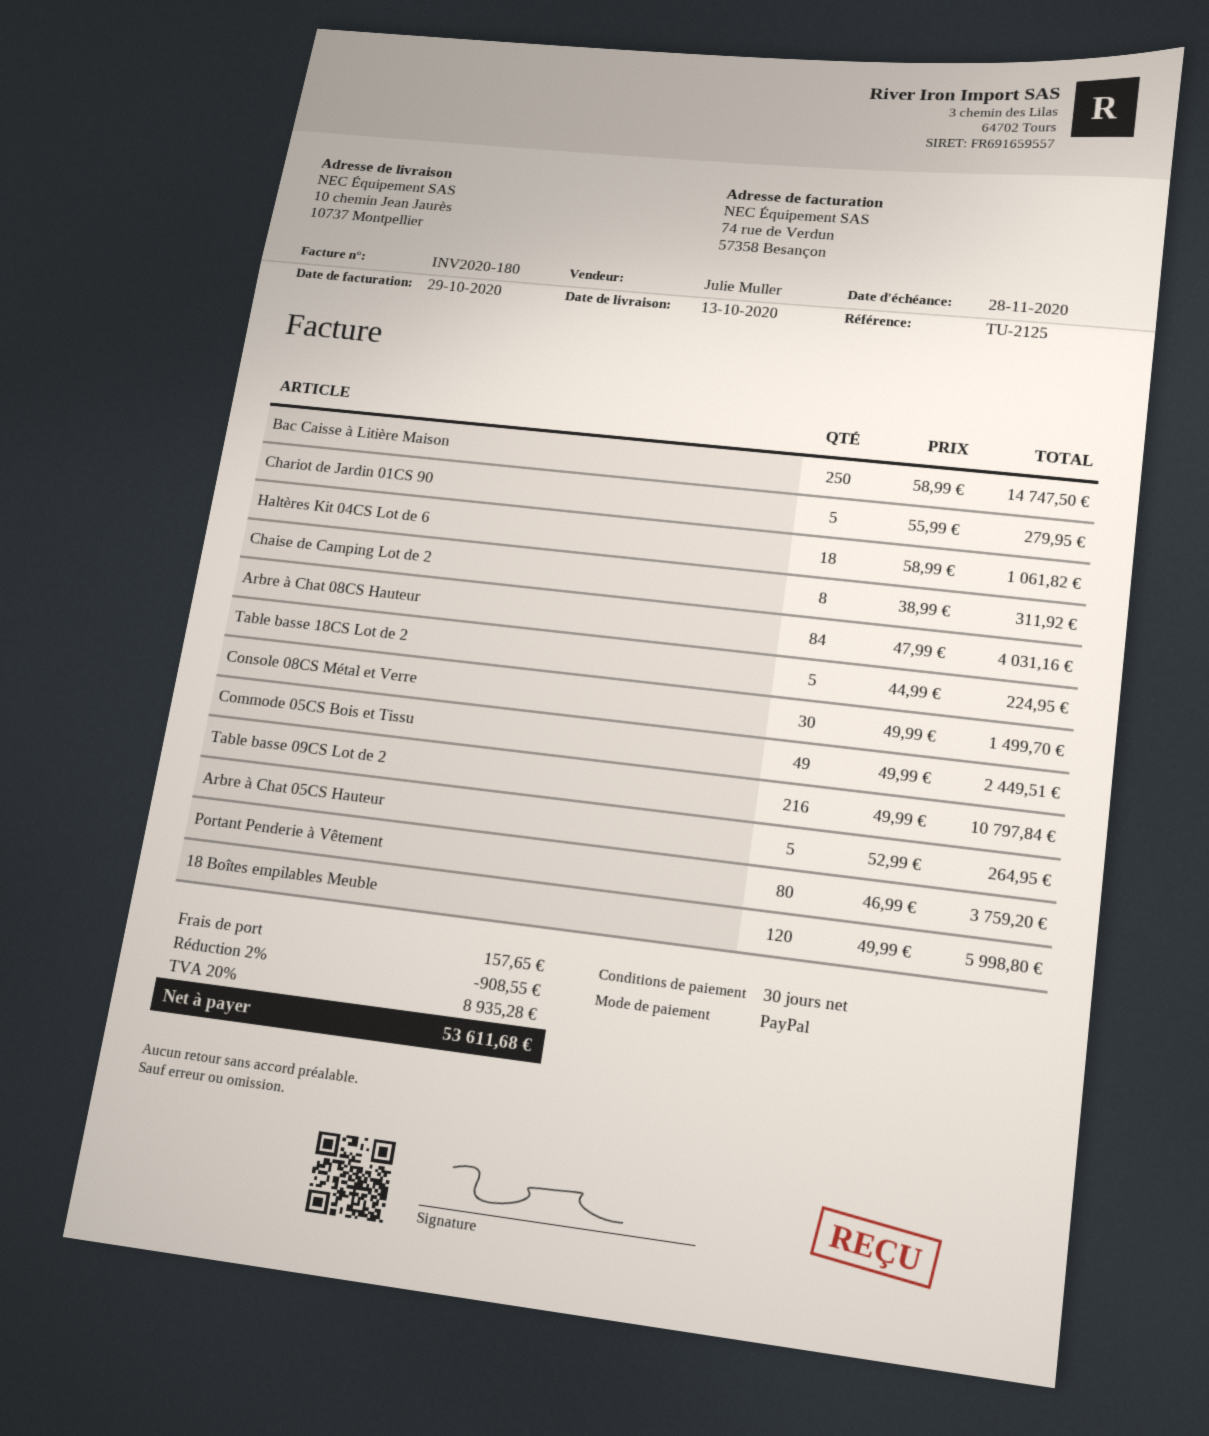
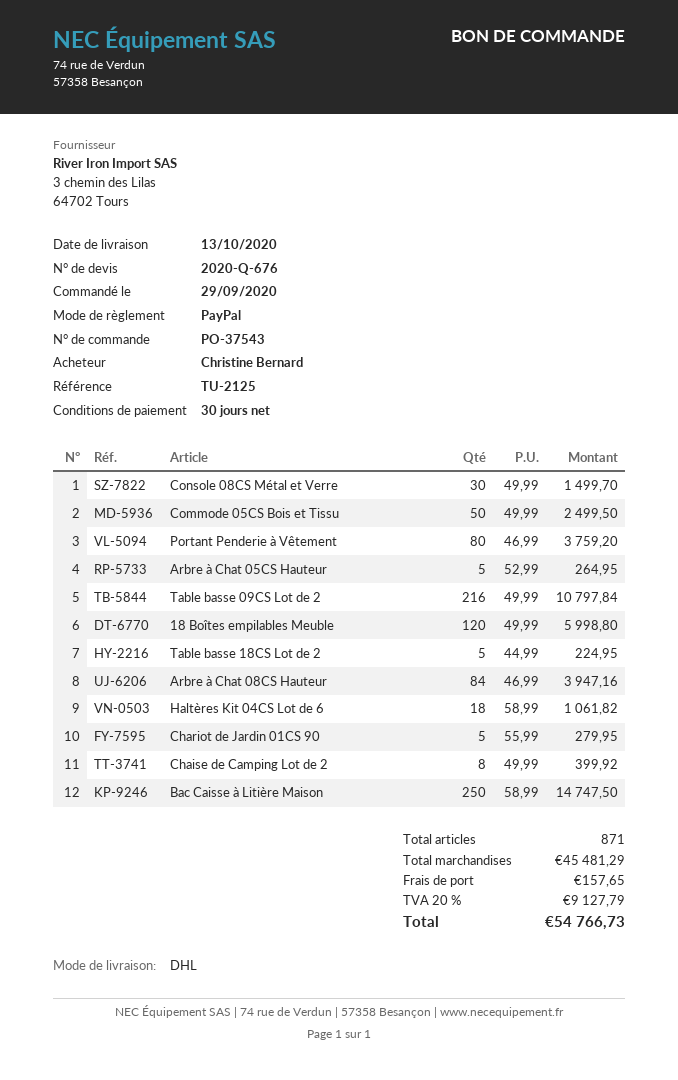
Chaise de Camping Lot de 2: 8 x 38.99 = 311.92 -> 8 x 49.99 = 399.92
Arbre à Chat 08CS Hauteur: 84 x 47.99 = 4031.16 -> 84 x 46.99 = 3947.16
Commode 05CS Bois et Tissu: 49 x 49.99 = 2449.51 -> 50 x 49.99 = 2499.50
discount: 2% = 908.55 -> none
tax: 20% = 8935.28 -> 20% = 9127.79
total: 53611.68 -> 54766.73

